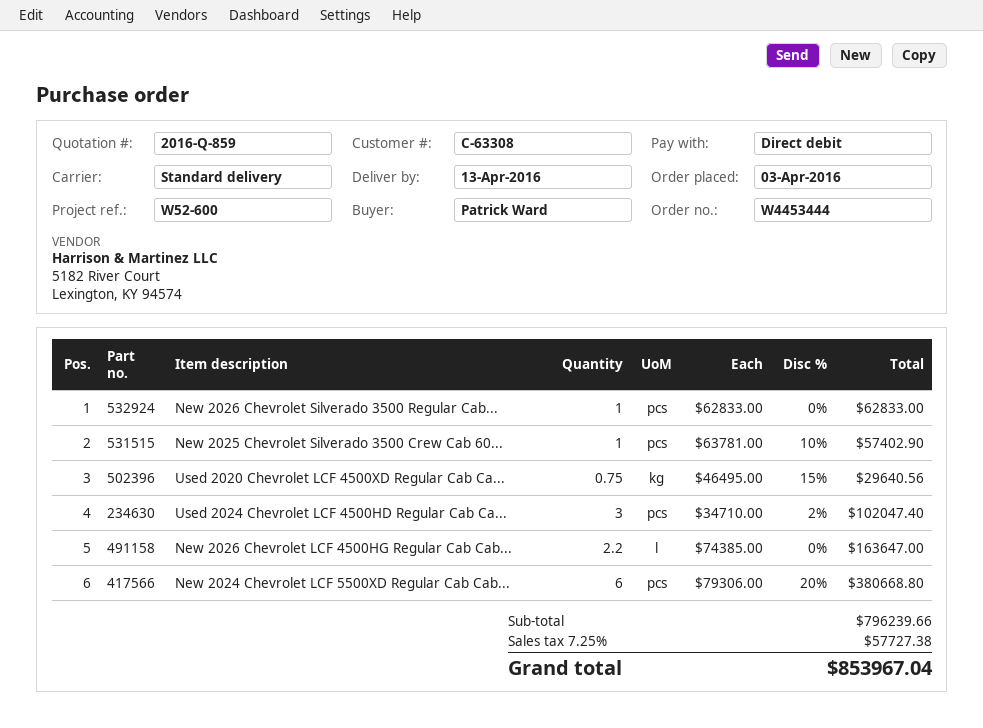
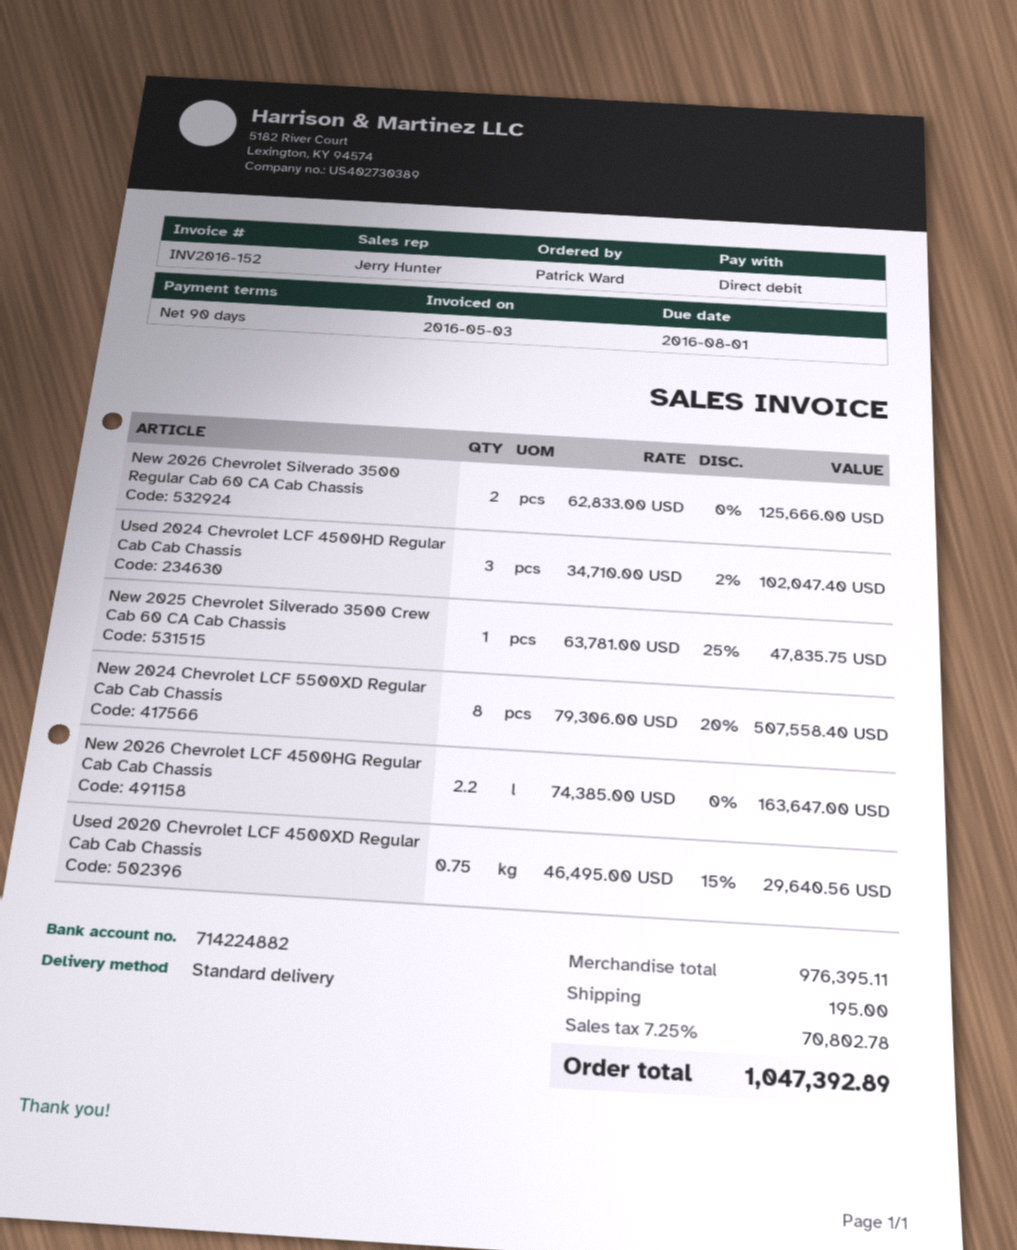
New 2026 Chevrolet Silverado 3500 Regular Cab...: 1 x 62833.00 = 62833.00 -> 2 x 62833.00 = 125666.00
New 2025 Chevrolet Silverado 3500 Crew Cab 60...: 1 x 63781.00 - 10% = 57402.90 -> 1 x 63781.00 - 25% = 47835.75
New 2024 Chevrolet LCF 5500XD Regular Cab Cab...: 6 x 79306.00 - 20% = 380668.80 -> 8 x 79306.00 - 20% = 507558.40
subtotal: 796239.66 -> 976395.11
shipping: none -> 195.00
tax: 7.25% = 57727.38 -> 7.25% = 70802.78
total: 853967.04 -> 1047392.89

